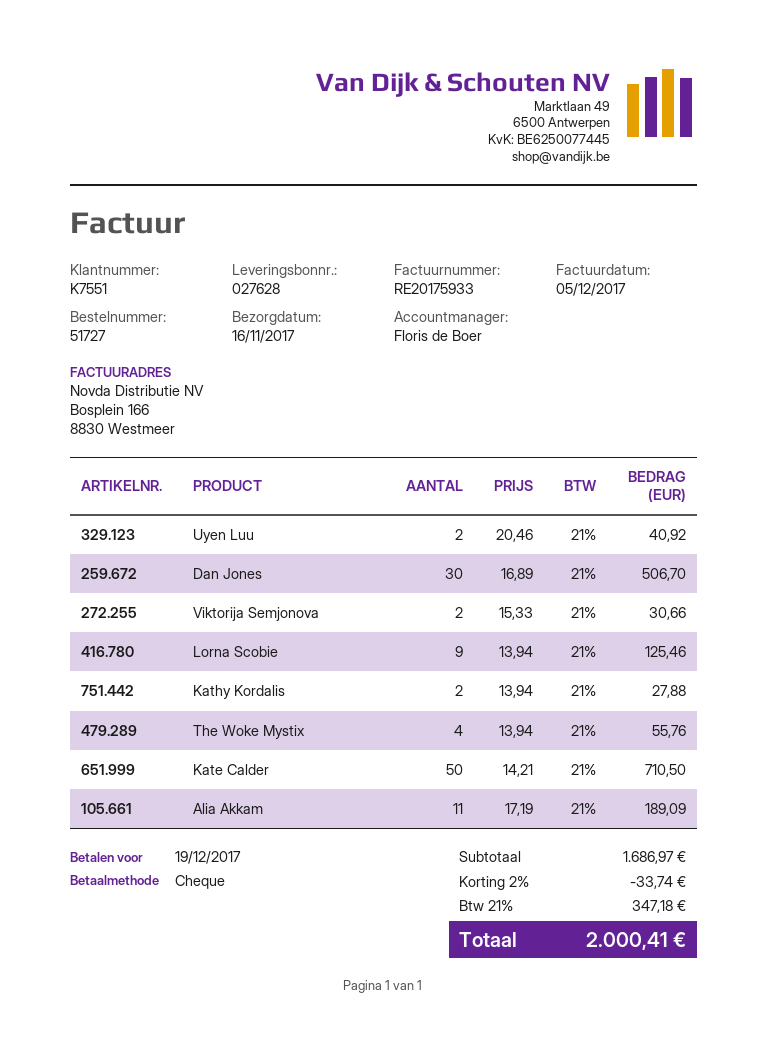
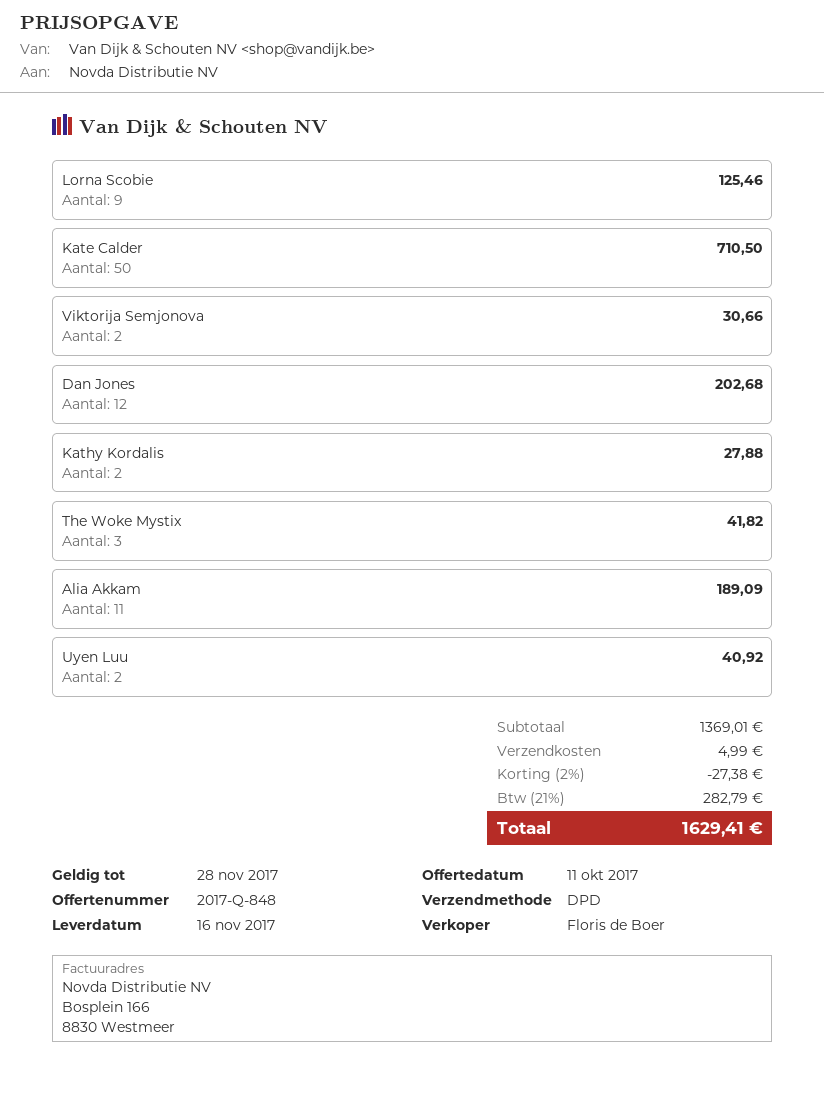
Dan Jones: 30 for 506.70 -> 12 for 202.68
The Woke Mystix: 4 for 55.76 -> 3 for 41.82
subtotal: 1686.97 -> 1369.01
discount: 2% = 33.74 -> 2% = 27.38
shipping: none -> 4.99
tax: 21% = 347.18 -> 21% = 282.79
total: 2000.41 -> 1629.41

